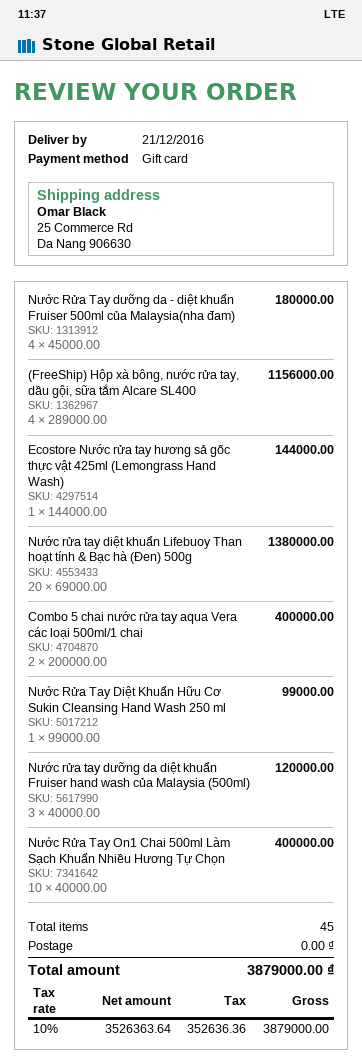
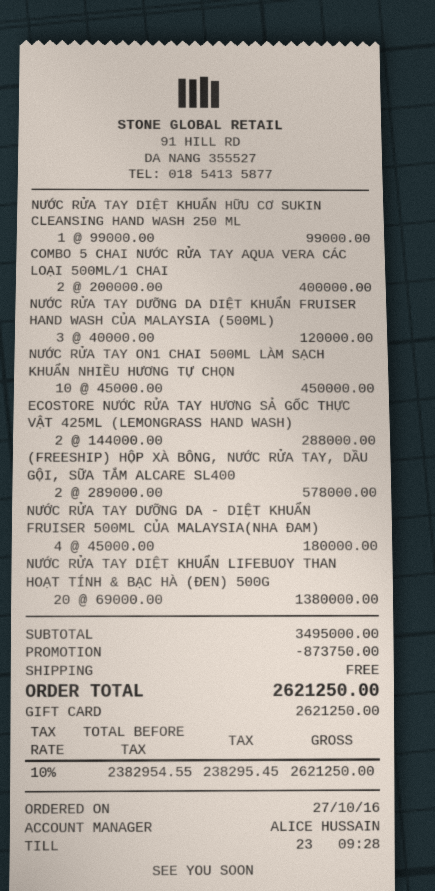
(FreeShip) Hộp xà bông, nước rửa tay, dầu gội, sữa tắm Alcare SL400: 4 x 289000.00 = 1156000.00 -> 2 x 289000.00 = 578000.00
Ecostore Nước rửa tay hương sả gốc thực vật 425ml (Lemongrass Hand Wash): 1 x 144000.00 = 144000.00 -> 2 x 144000.00 = 288000.00
Nước Rửa Tay On1 Chai 500ml Làm Sạch Khuẩn Nhiều Hương Tự Chọn: 10 x 40000.00 = 400000.00 -> 10 x 45000.00 = 450000.00
discount: none -> 873750.00
net: 3526363.64 -> 2382954.55
tax: 10% = 352636.36 -> 10% = 238295.45
total: 3879000.00 -> 2621250.00

